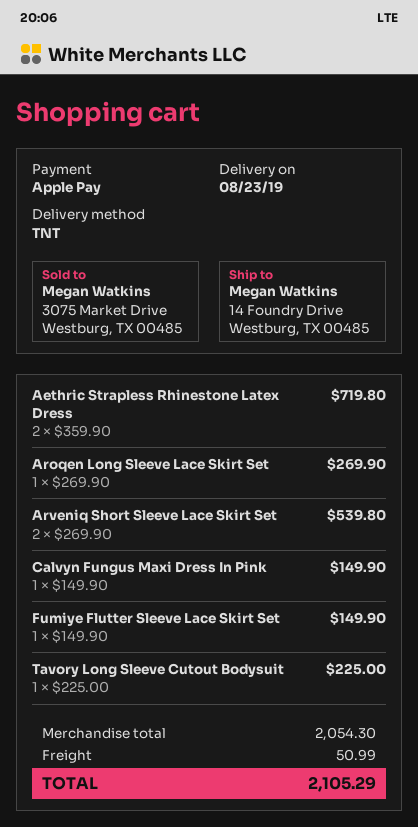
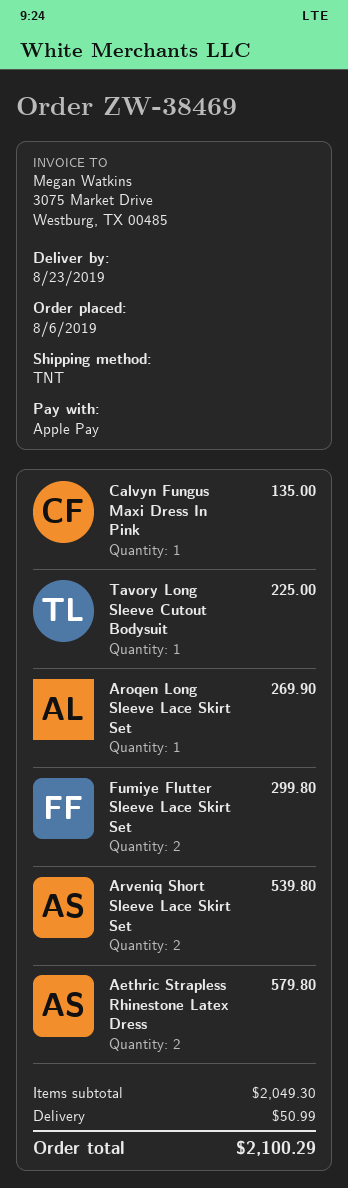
Aethric Strapless Rhinestone Latex Dress: 2 for 719.80 -> 2 for 579.80
Calvyn Fungus Maxi Dress In Pink: 1 for 149.90 -> 1 for 135.00
Fumiye Flutter Sleeve Lace Skirt Set: 1 for 149.90 -> 2 for 299.80
subtotal: 2054.30 -> 2049.30
total: 2105.29 -> 2100.29

